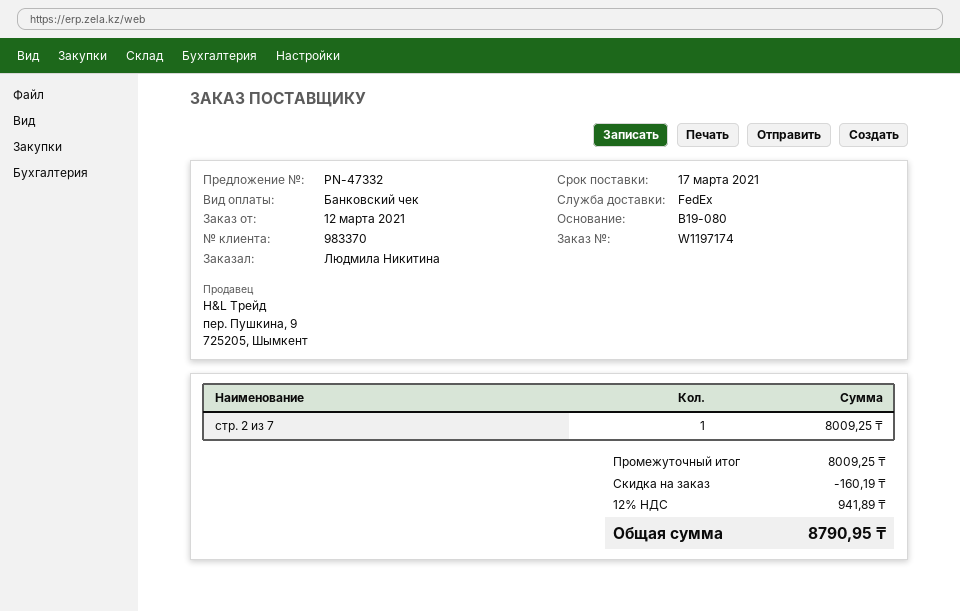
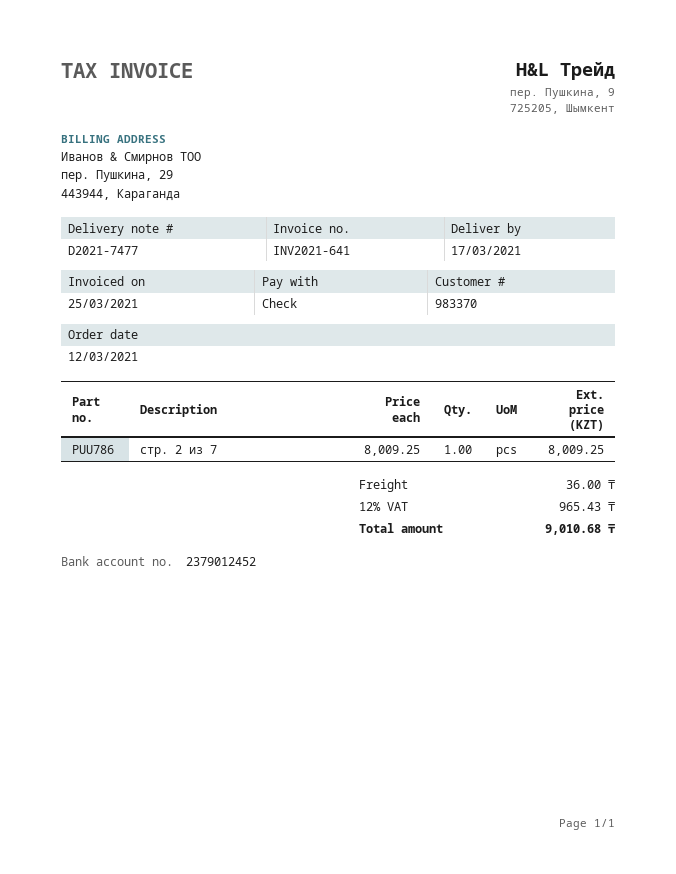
discount: 160.19 -> none
shipping: none -> 36.00
tax: 12% = 941.89 -> 12% = 965.43
total: 8790.95 -> 9010.68

